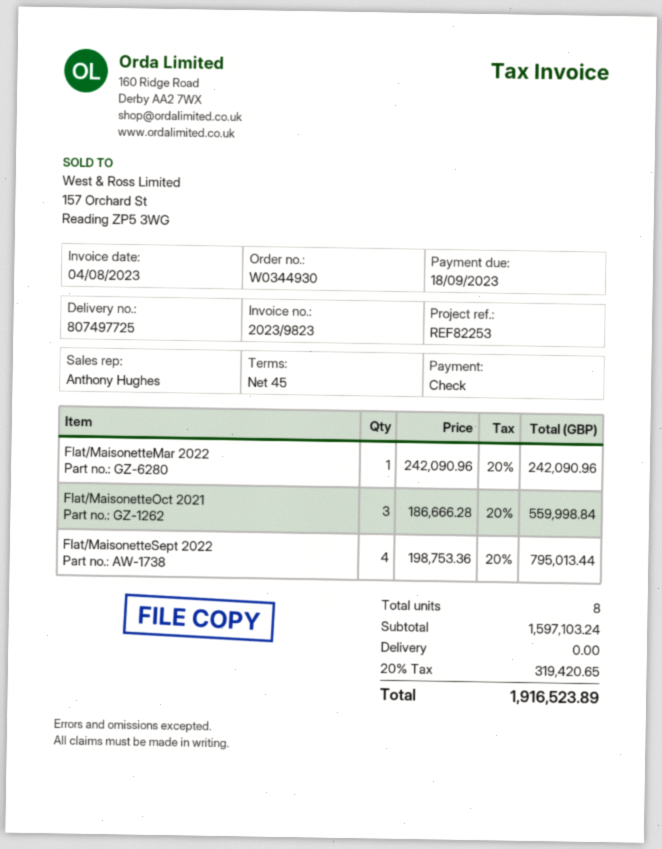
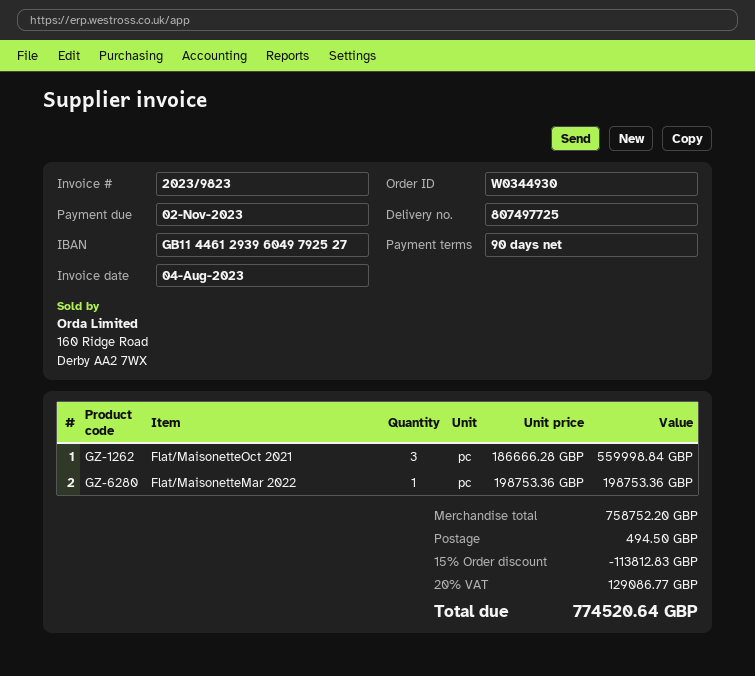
payment terms: 45 days -> 90 days
due date: 2023-09-18 -> 2023-11-02
Flat/MaisonetteMar 2022: 1 x 242090.96 = 242090.96 -> 1 x 198753.36 = 198753.36
Flat/MaisonetteSept 2022: 4 x 198753.36 = 795013.44 -> none
subtotal: 1597103.24 -> 758752.20
discount: none -> 15% = 113812.83
shipping: 0.00 -> 494.50
tax: 20% = 319420.65 -> 20% = 129086.77
total: 1916523.89 -> 774520.64

